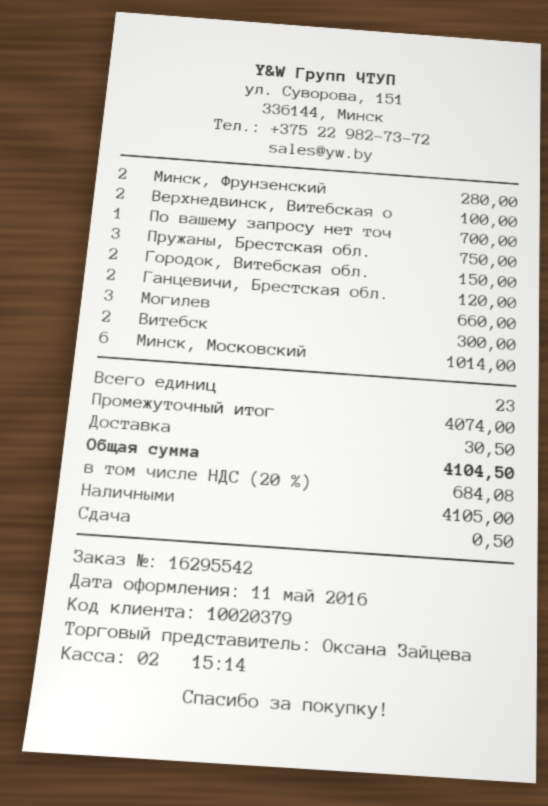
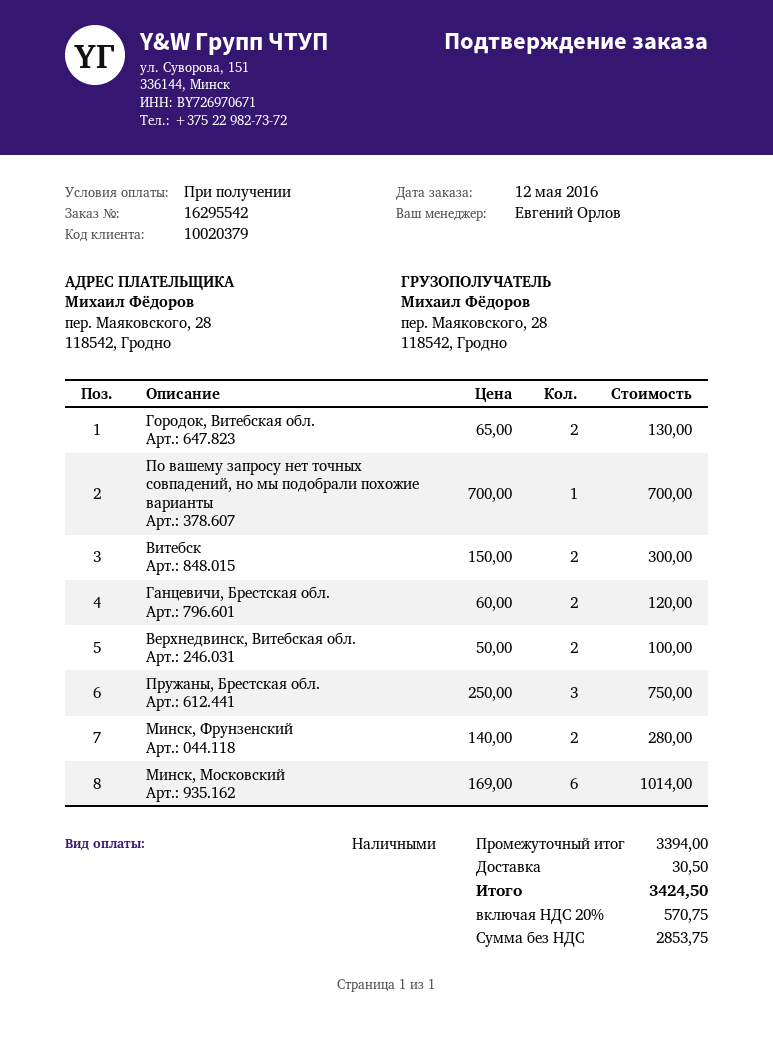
order date: 2016-05-11 -> 2016-05-12
sales rep: Оксана Зайцева -> Евгений Орлов
Городок, Витебская обл.: 2 for 150.00 -> 2 for 130.00
Могилев: 3 for 660.00 -> none
subtotal: 4074.00 -> 3394.00
tax: 20% = 684.08 -> 20% = 570.75
total: 4104.50 -> 3424.50

